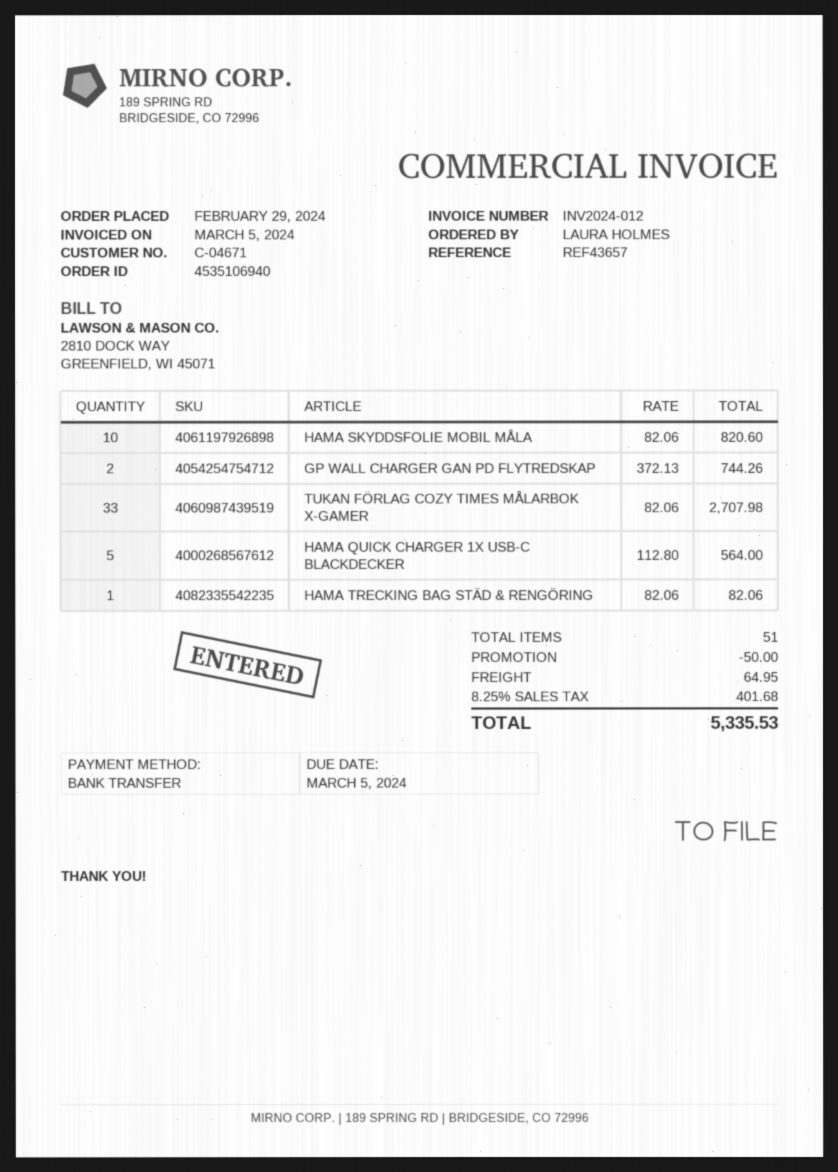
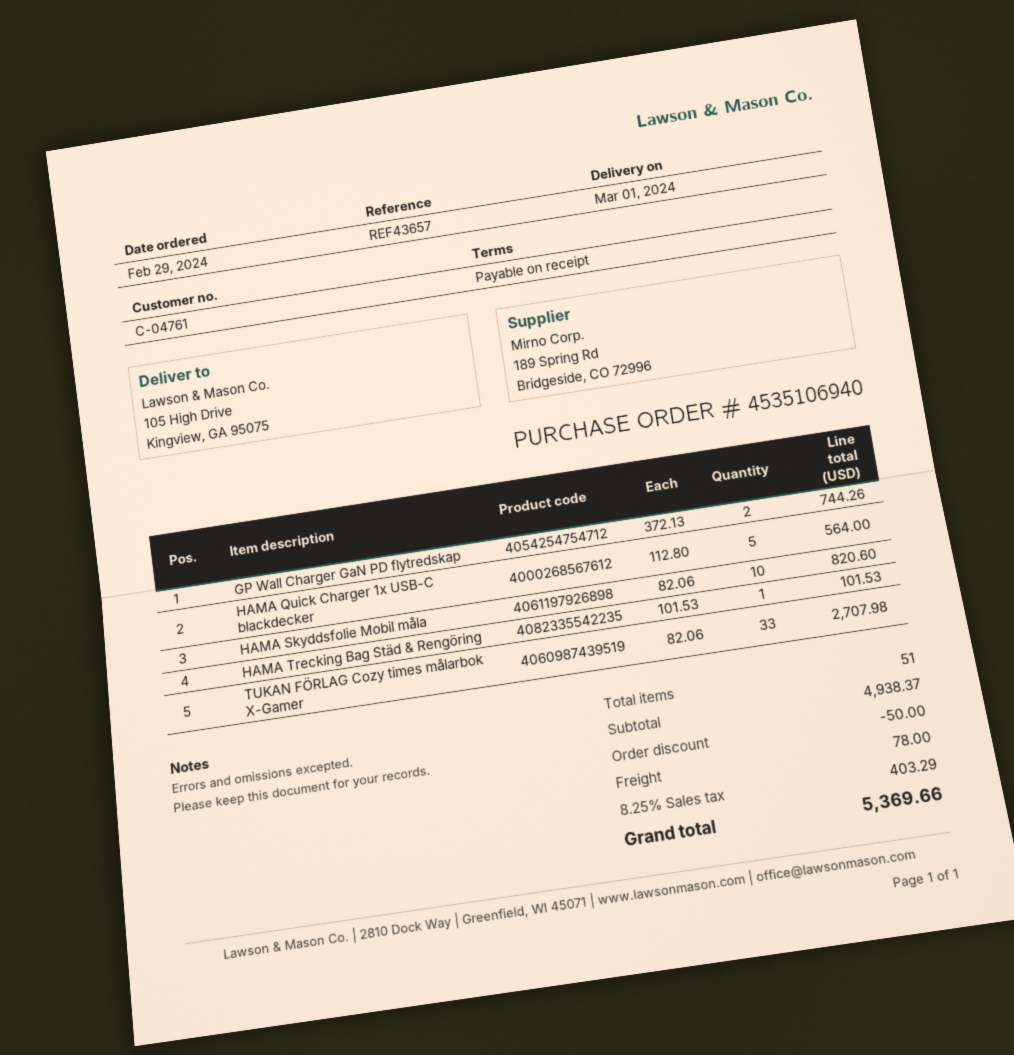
customer number: C-04671 -> C-04761
HAMA TRECKING BAG STÄD & RENGÖRING: 1 x 82.06 = 82.06 -> 1 x 101.53 = 101.53
shipping: 64.95 -> 78.00
tax: 8.25% = 401.68 -> 8.25% = 403.29
total: 5335.53 -> 5369.66

